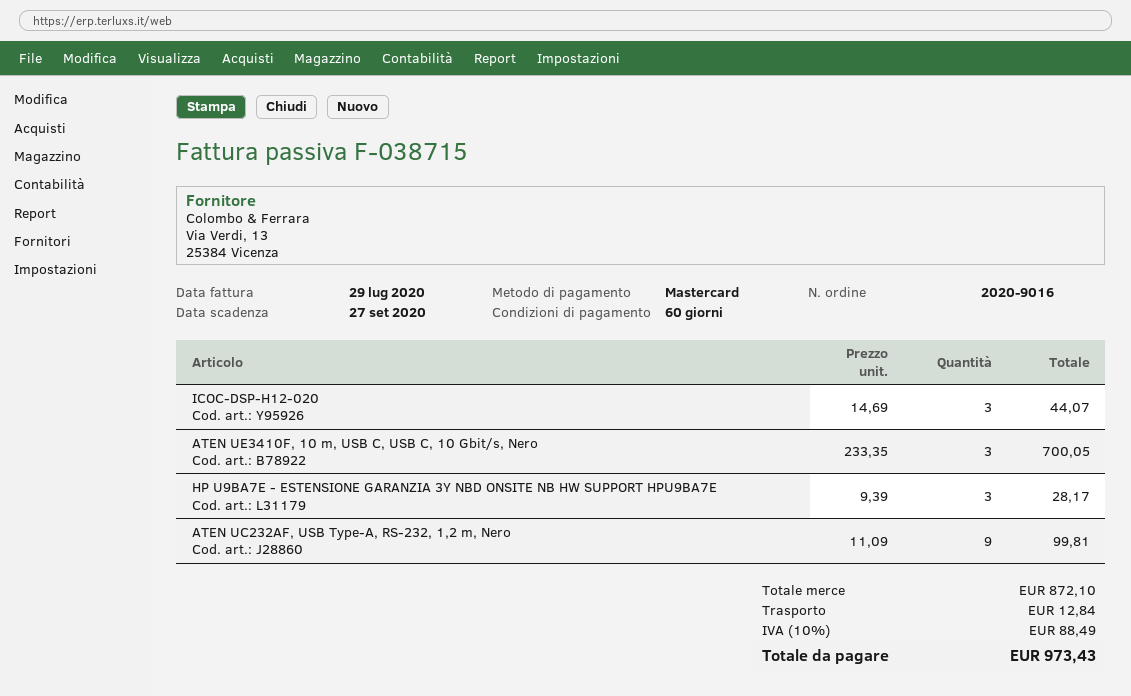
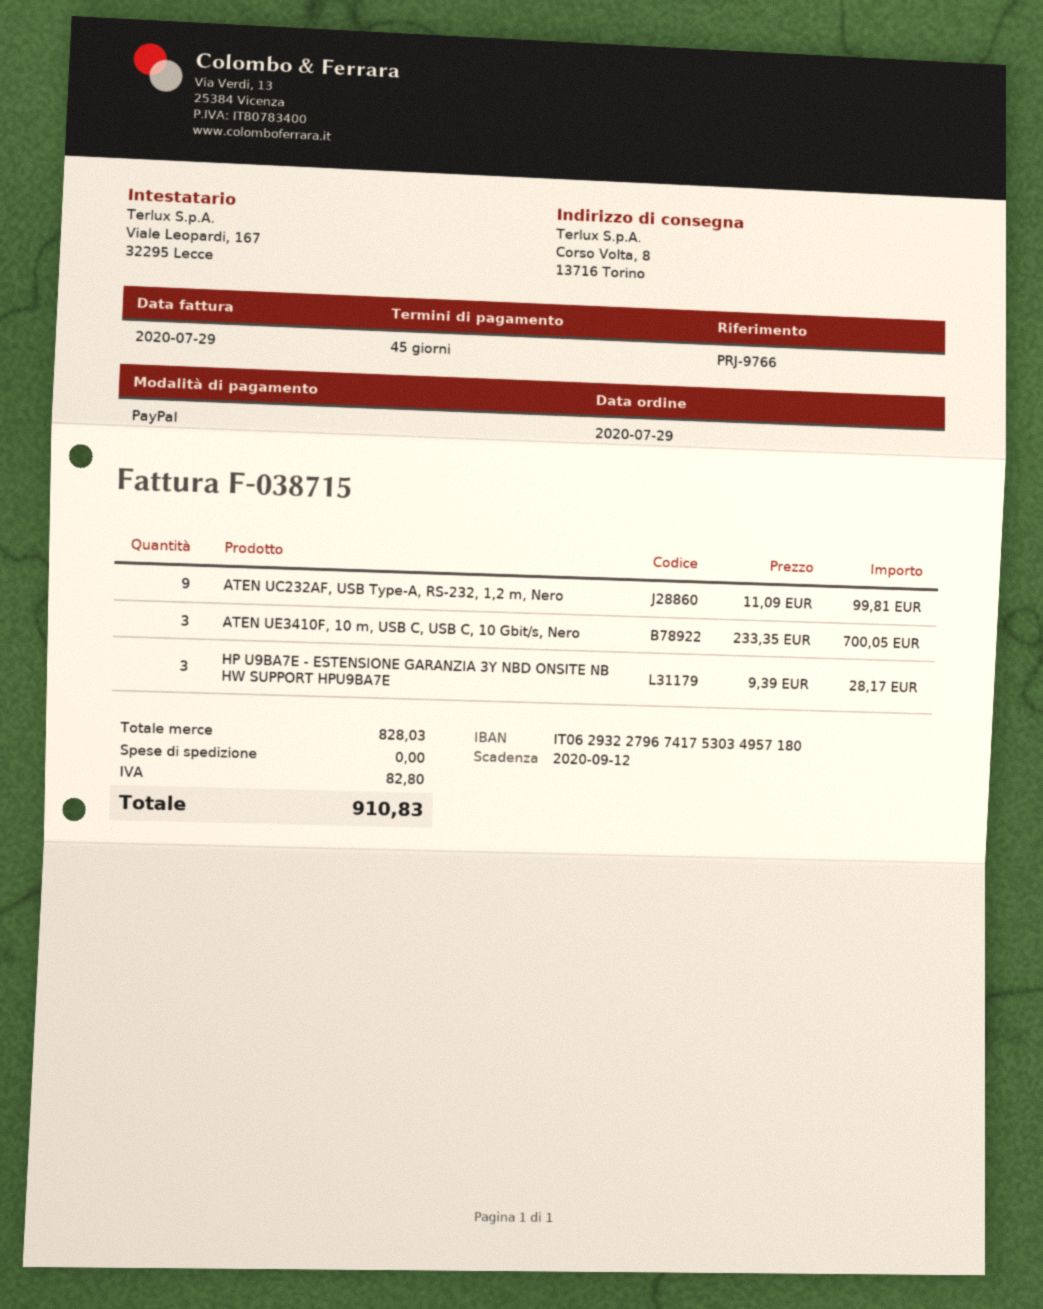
payment terms: 60 days -> 45 days
due date: 2020-09-27 -> 2020-09-12
payment method: Mastercard -> PayPal
ICOC-DSP-H12-020: 3 x 14.69 = 44.07 -> none
subtotal: 872.10 -> 828.03
shipping: 12.84 -> 0.00
tax: 88.49 -> 82.80
total: 973.43 -> 910.83

